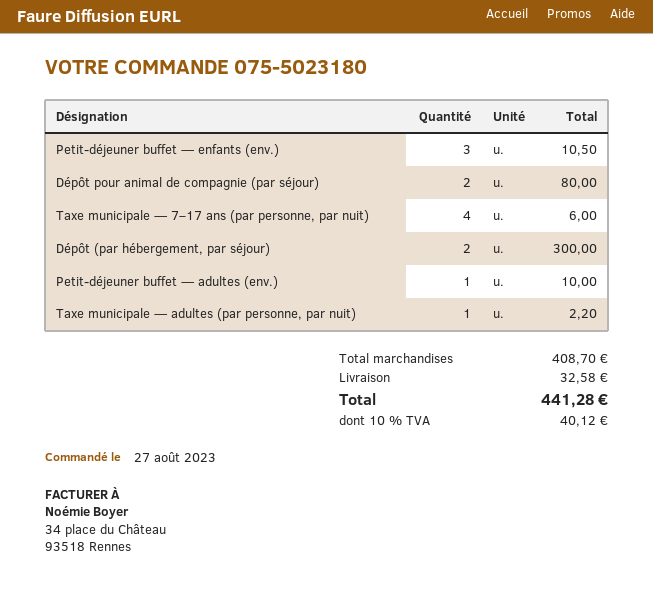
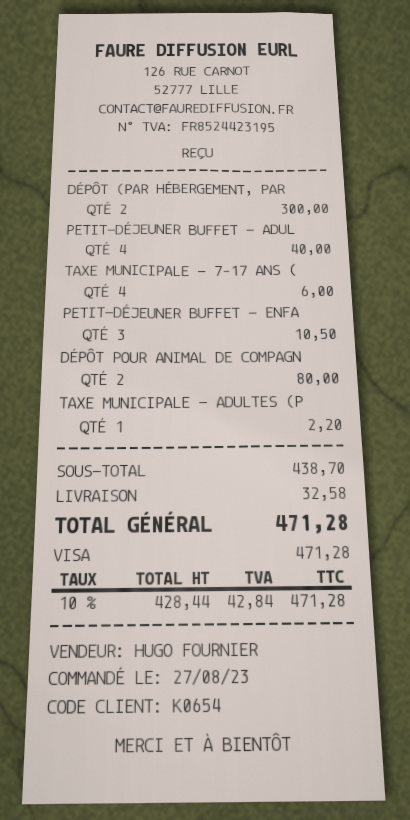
Petit-déjeuner buffet — adultes (env.): 1 for 10.00 -> 4 for 40.00
subtotal: 408.70 -> 438.70
tax: 10% = 40.12 -> 10% = 42.84
total: 441.28 -> 471.28

